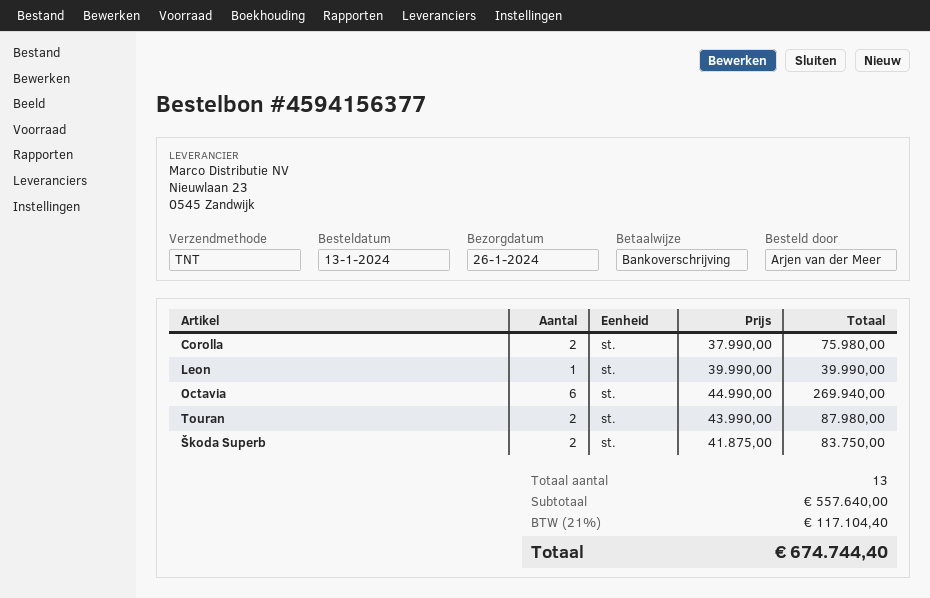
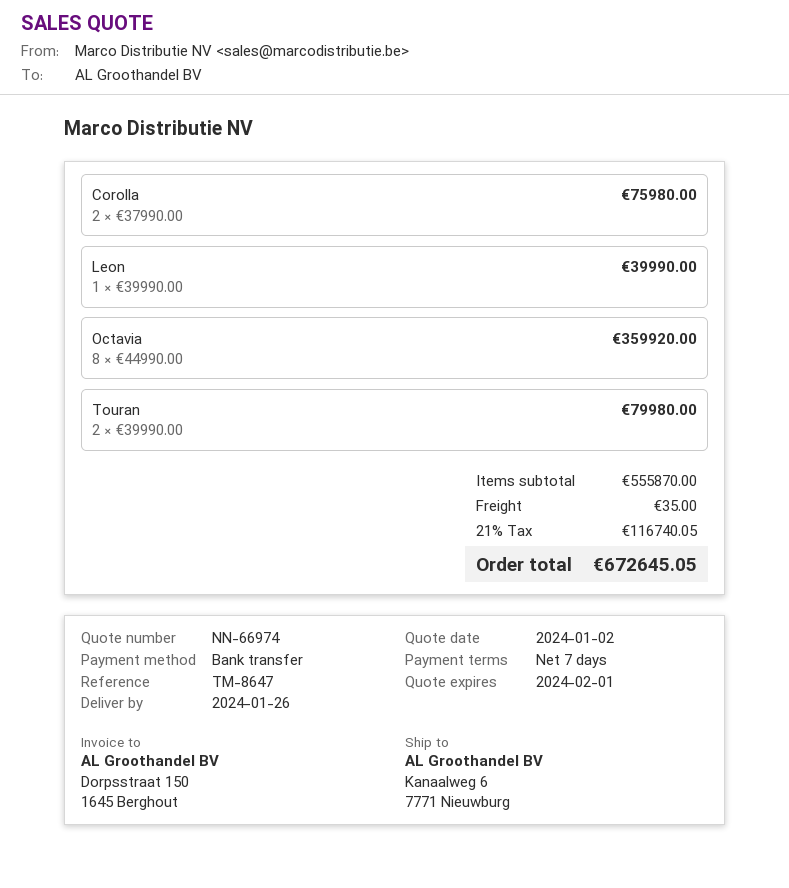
Octavia: 6 x 44990.00 = 269940.00 -> 8 x 44990.00 = 359920.00
Touran: 2 x 43990.00 = 87980.00 -> 2 x 39990.00 = 79980.00
Škoda Superb: 2 x 41875.00 = 83750.00 -> none
subtotal: 557640.00 -> 555870.00
shipping: none -> 35.00
tax: 21% = 117104.40 -> 21% = 116740.05
total: 674744.40 -> 672645.05

